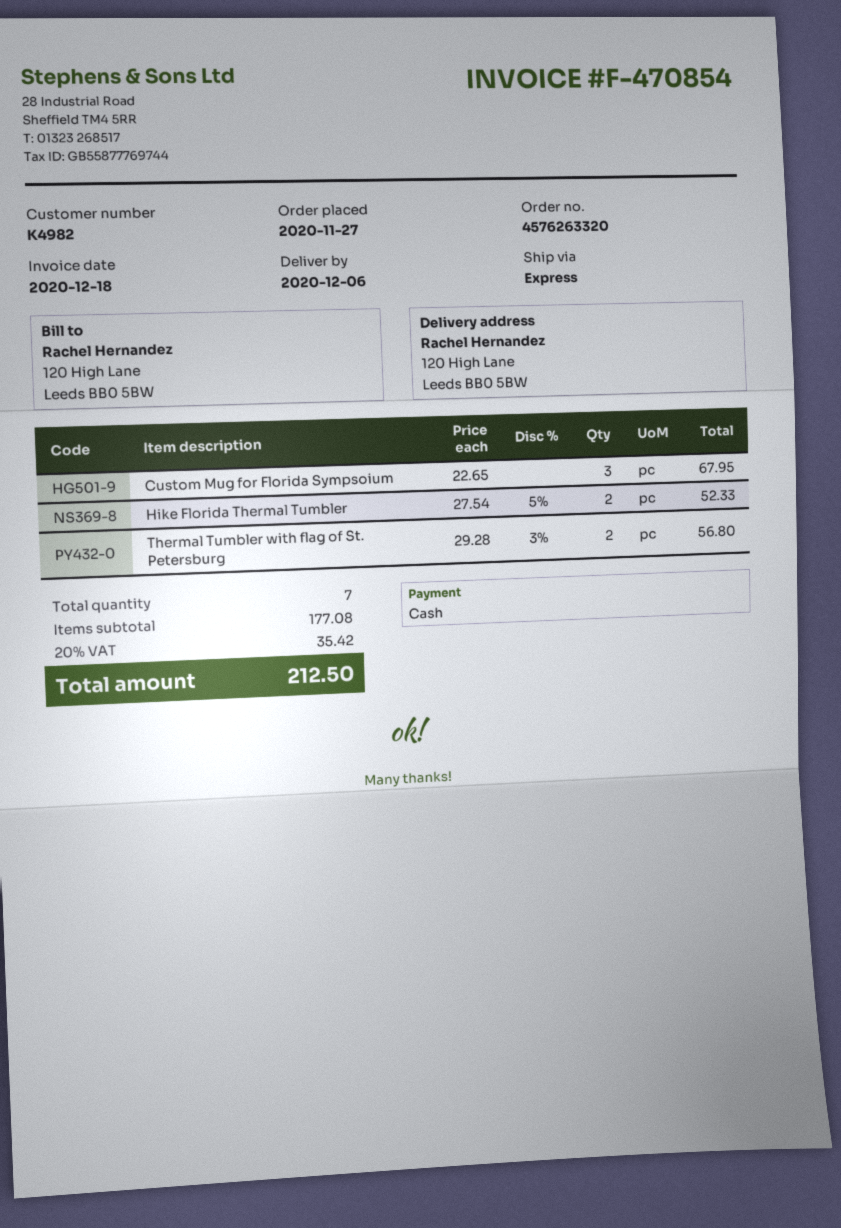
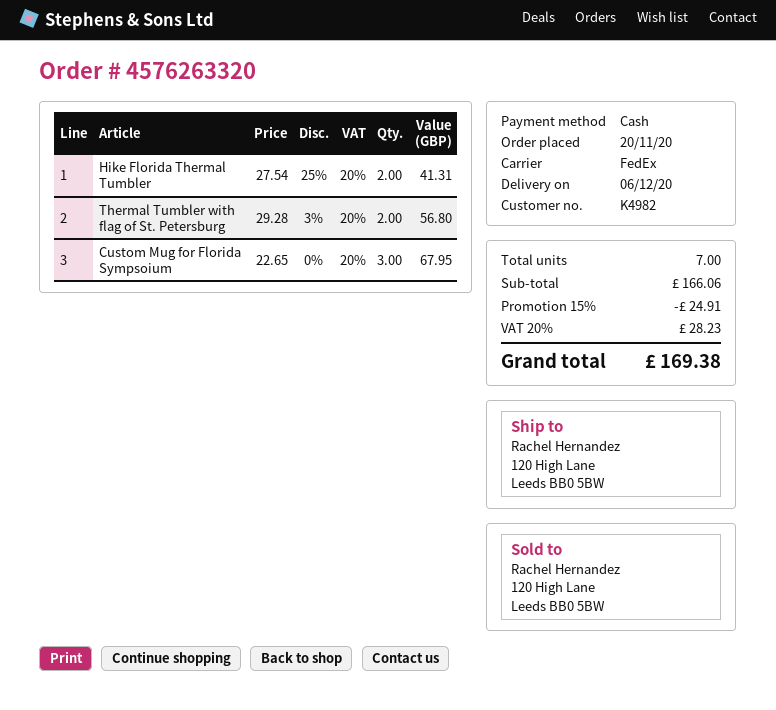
order date: 2020-11-27 -> 2020-11-20
shipping method: express -> FedEx
Hike Florida Thermal Tumbler: 2 x 27.54 - 5% = 52.33 -> 2 x 27.54 - 25% = 41.31
subtotal: 177.08 -> 166.06
discount: none -> 15% = 24.91
tax: 20% = 35.42 -> 20% = 28.23
total: 212.50 -> 169.38

